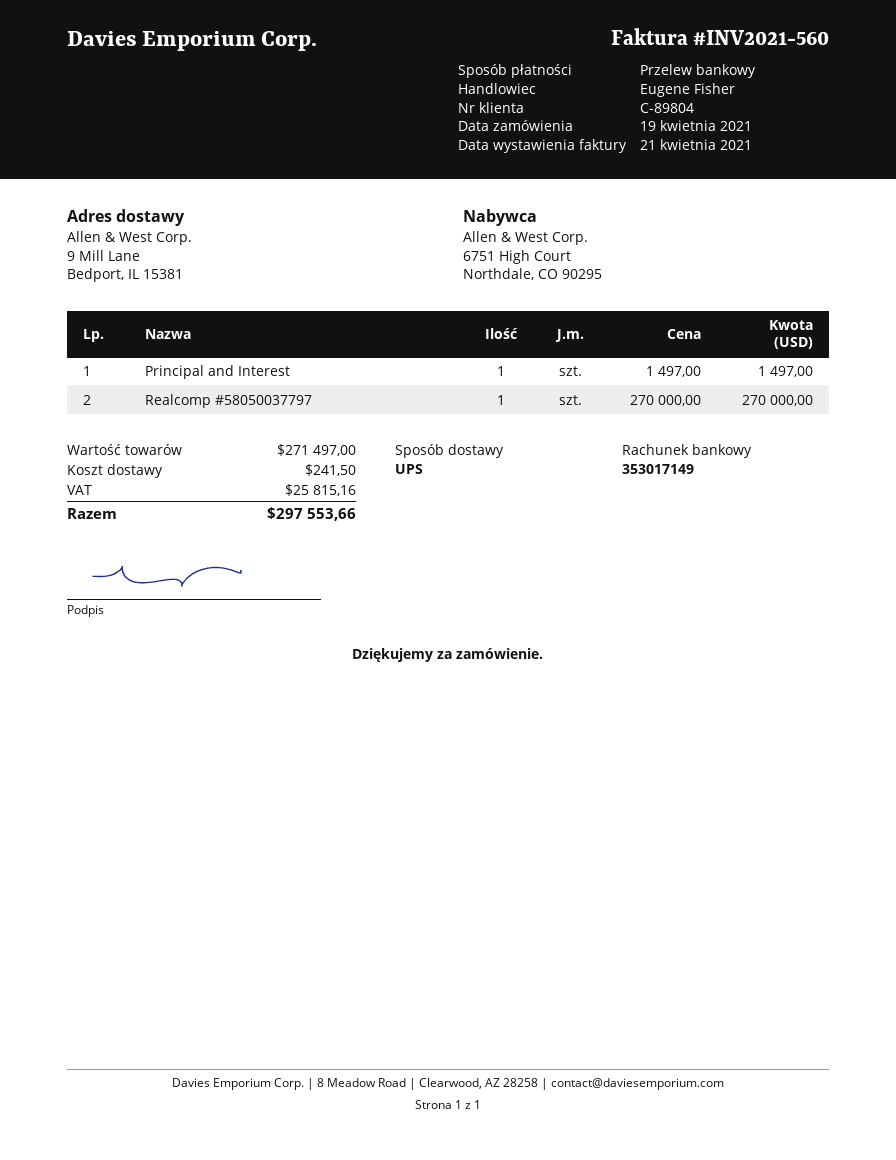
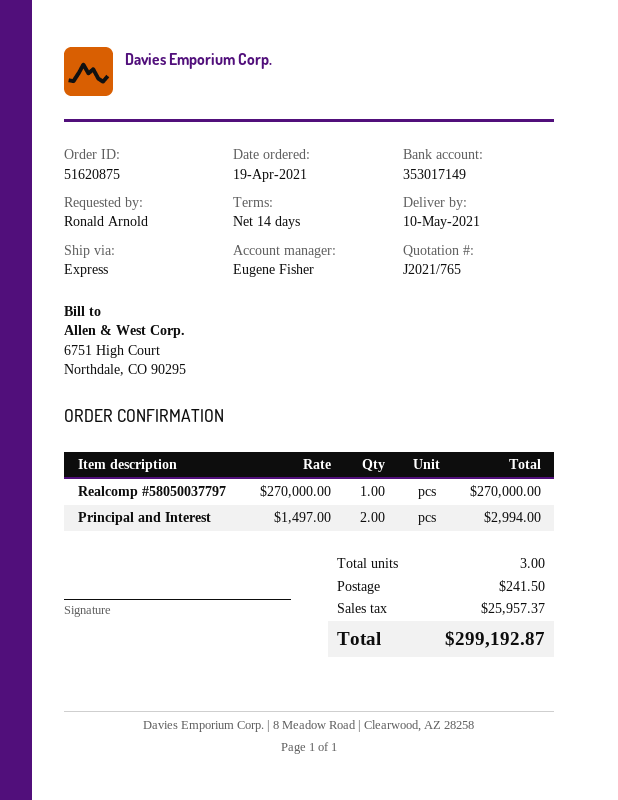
shipping method: UPS -> express
Principal and Interest: 1 x 1497.00 = 1497.00 -> 2 x 1497.00 = 2994.00
tax: 25815.16 -> 25957.37
total: 297553.66 -> 299192.87

